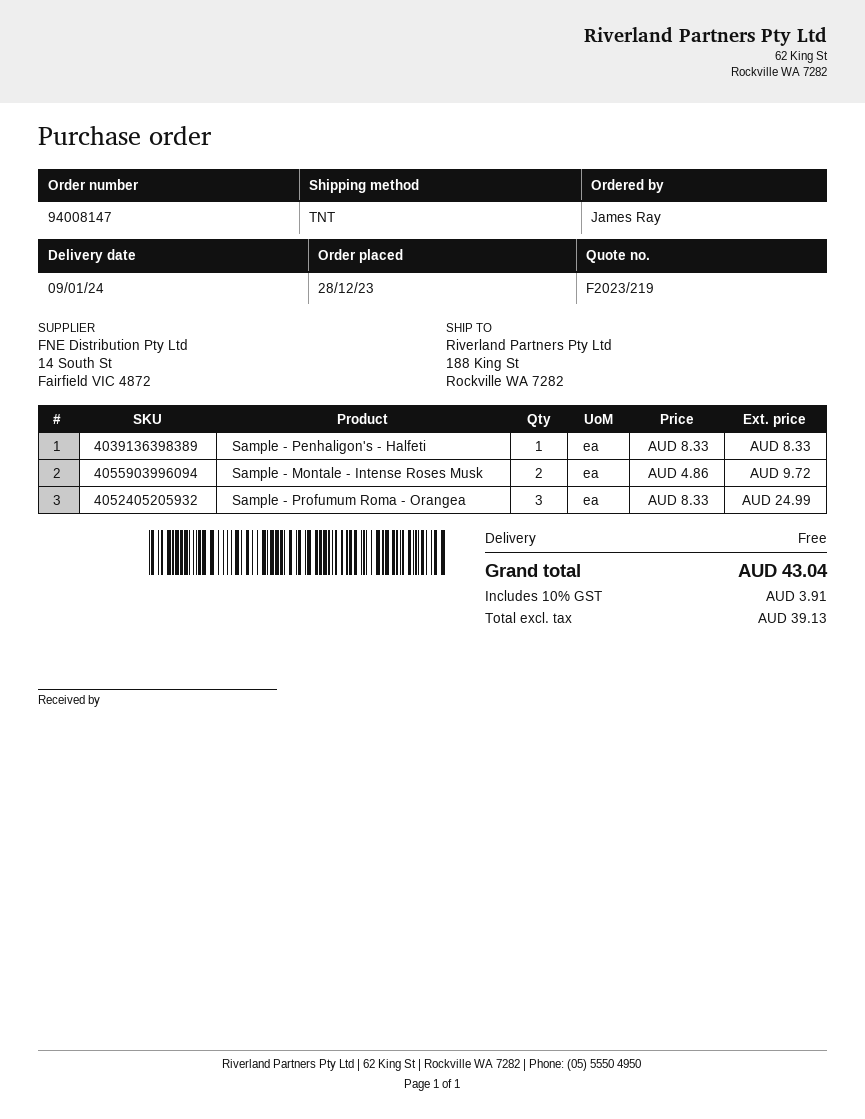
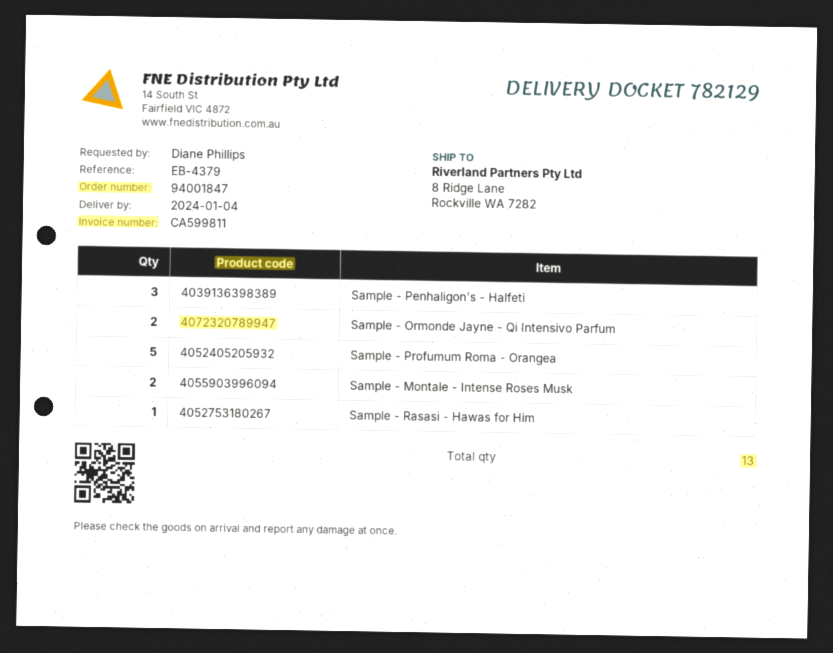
order number: 94008147 -> 94001847
delivery date: 2024-01-09 -> 2024-01-04
ordered by: James Ray -> Diane Phillips
ship to: 188 King St, Rockville WA 7282 -> 8 Ridge Lane, Rockville WA 7282
Sample - Penhaligon's - Halfeti: 1 -> 3
Sample - Profumum Roma - Orangea: 3 -> 5
Sample - Ormonde Jayne - Qi Intensivo Parfum: none -> 2
Sample - Rasasi - Hawas for Him: none -> 1

